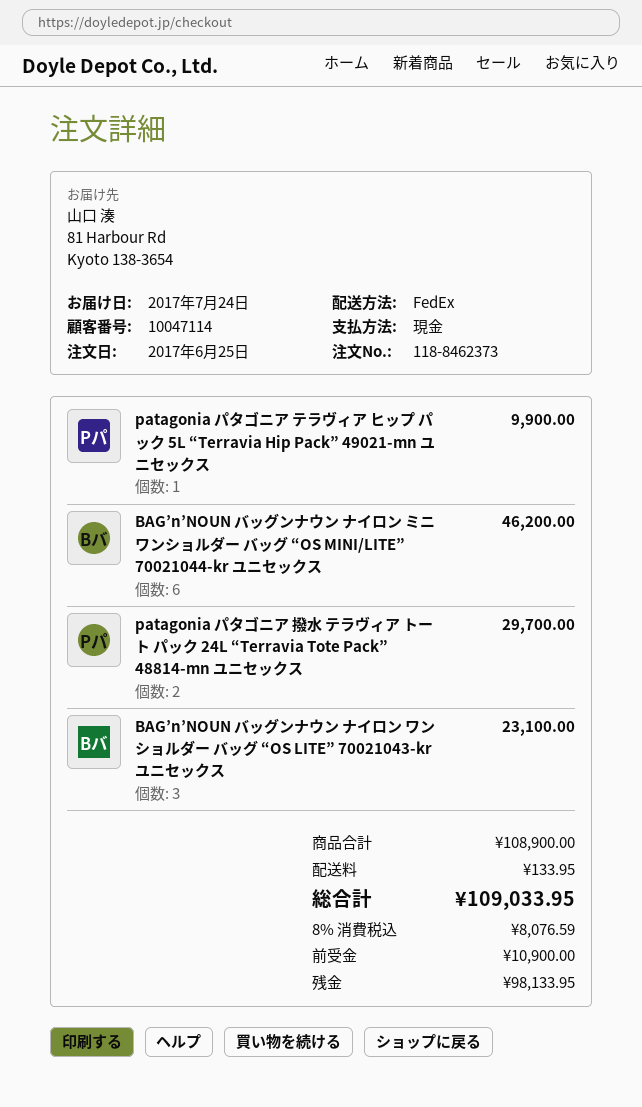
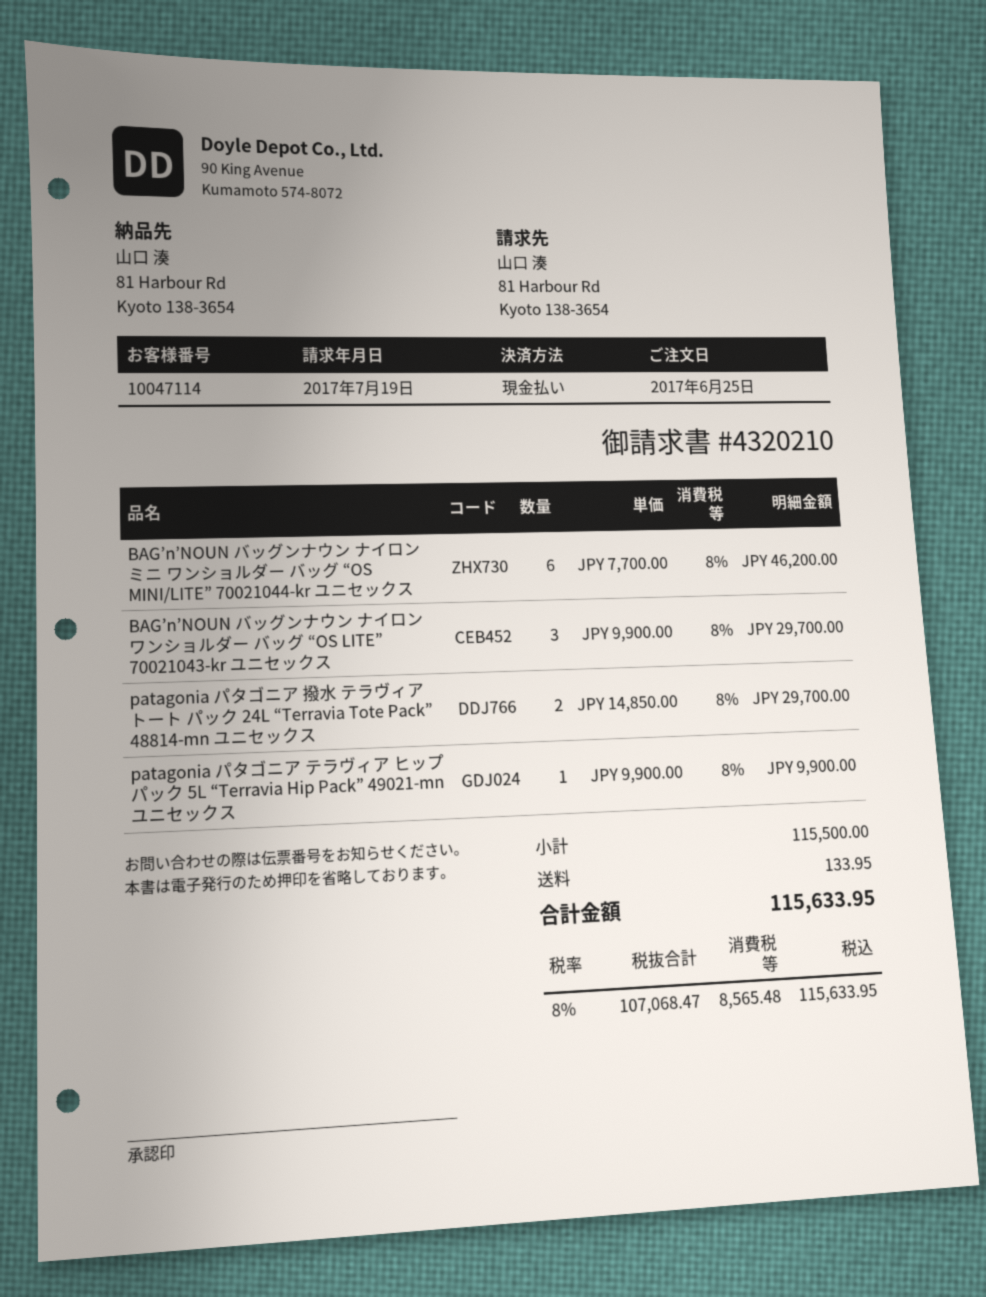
BAG’n’NOUN バッグンナウン ナイロン ワンショルダー バッグ “OS LITE” 70021043-kr ユニセックス: 3 for 23100.00 -> 3 for 29700.00
subtotal: 108900.00 -> 115500.00
tax: 8% = 8076.59 -> 8% = 8565.48
total: 109033.95 -> 115633.95

